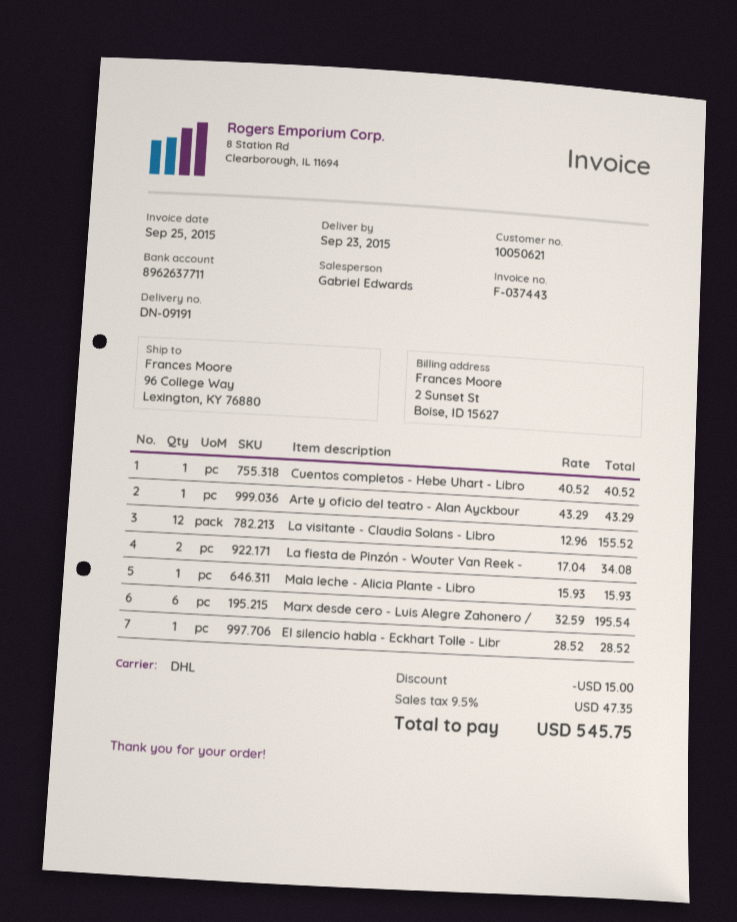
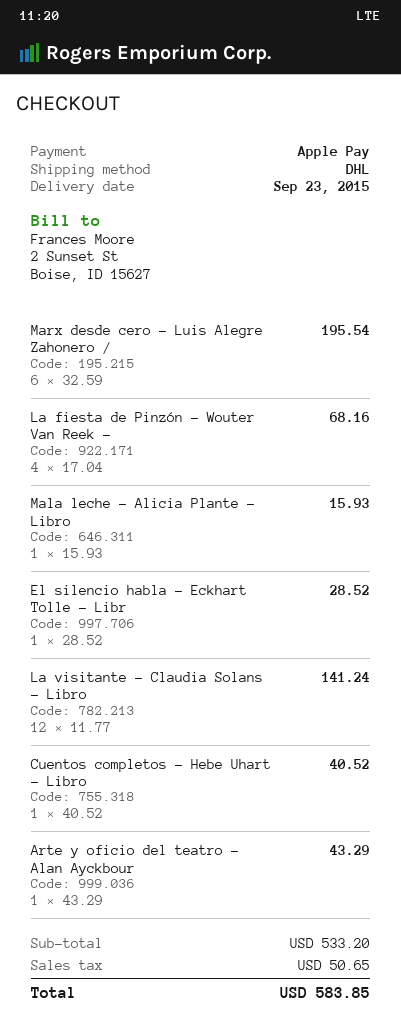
La visitante - Claudia Solans - Libro: 12 x 12.96 = 155.52 -> 12 x 11.77 = 141.24
La fiesta de Pinzón - Wouter Van Reek -: 2 x 17.04 = 34.08 -> 4 x 17.04 = 68.16
discount: 15.00 -> none
tax: 47.35 -> 50.65
total: 545.75 -> 583.85

